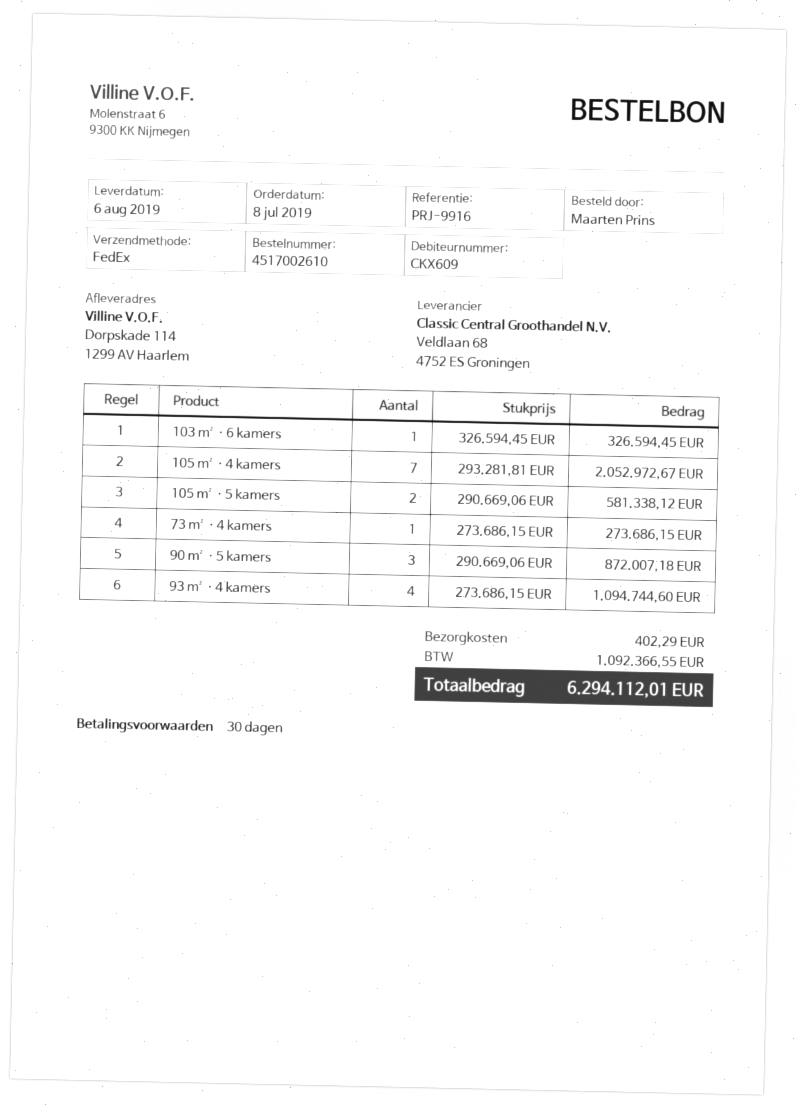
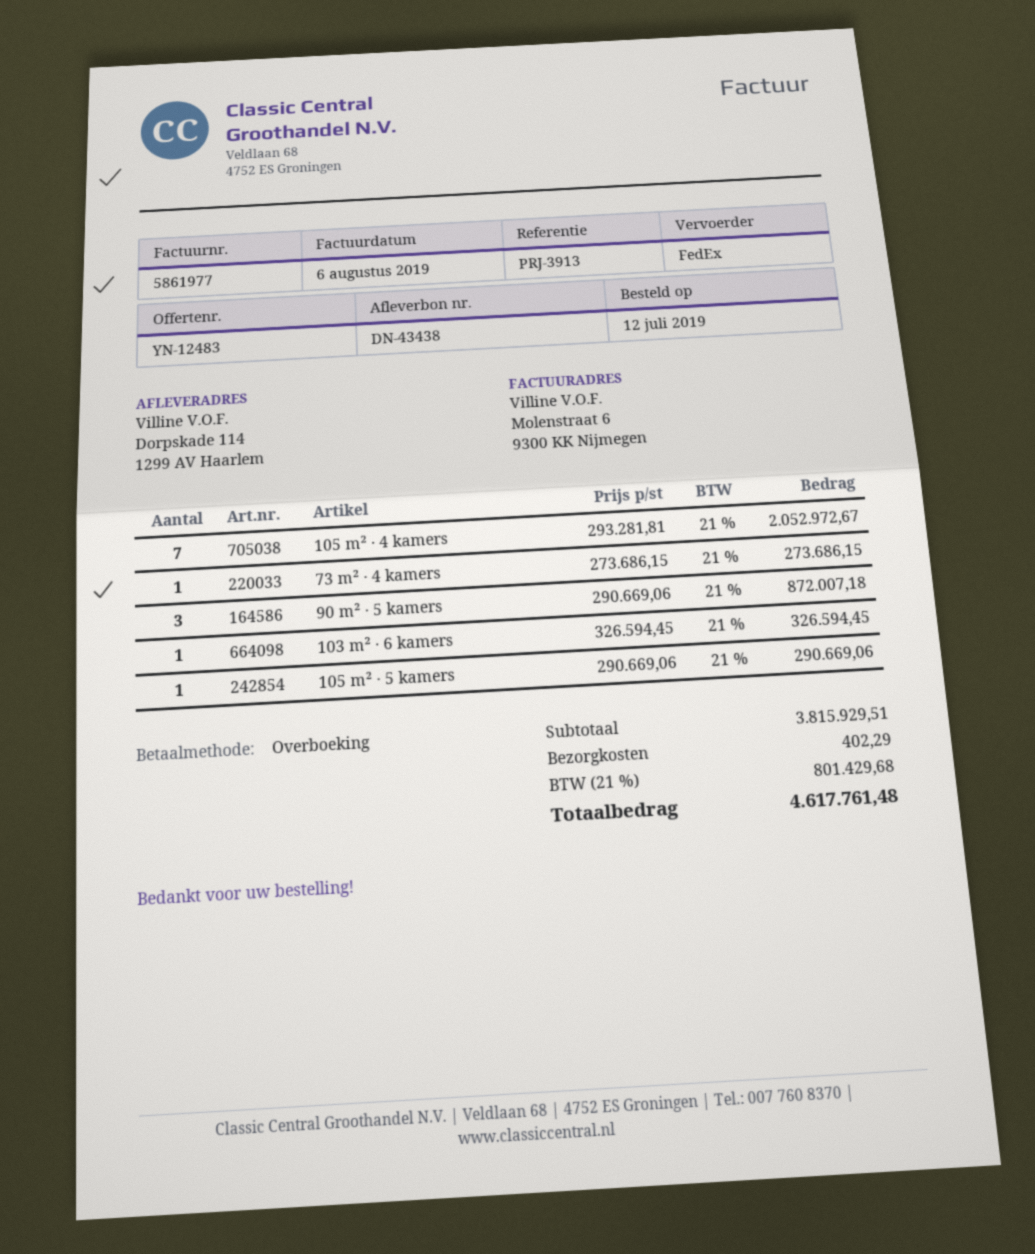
order date: 2019-07-08 -> 2019-07-12
reference: PRJ-9916 -> PRJ-3913
105 m² · 5 kamers: 2 x 290669.06 = 581338.12 -> 1 x 290669.06 = 290669.06
93 m² · 4 kamers: 4 x 273686.15 = 1094744.60 -> none
tax: 1092366.55 -> 801429.68
total: 6294112.01 -> 4617761.48

